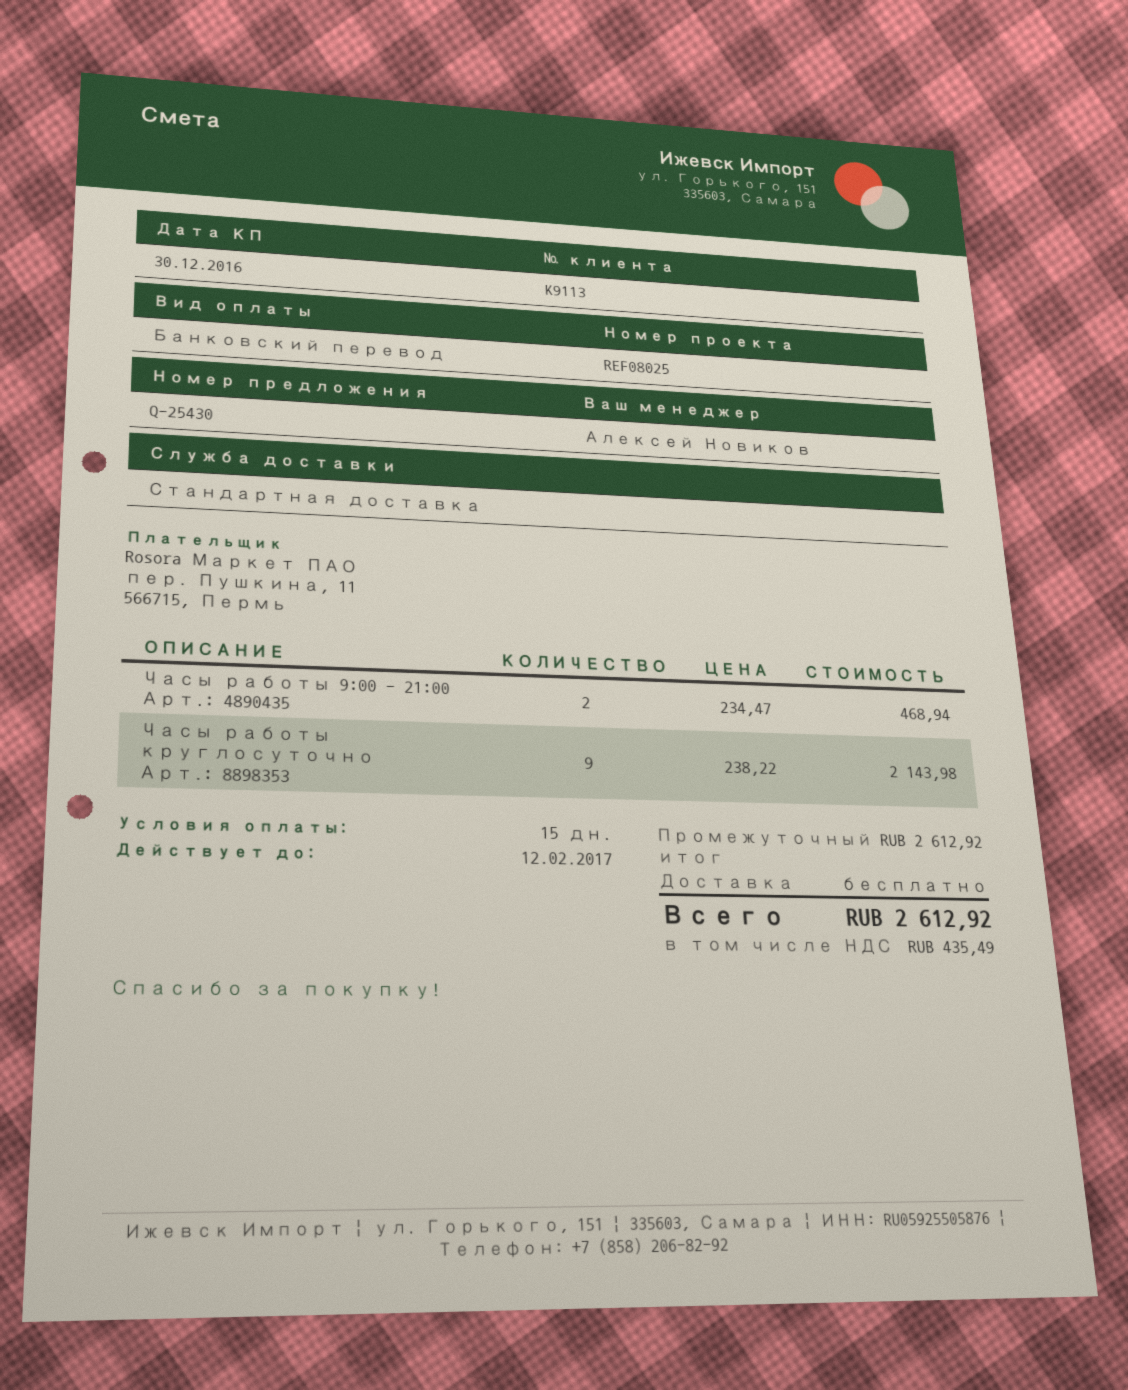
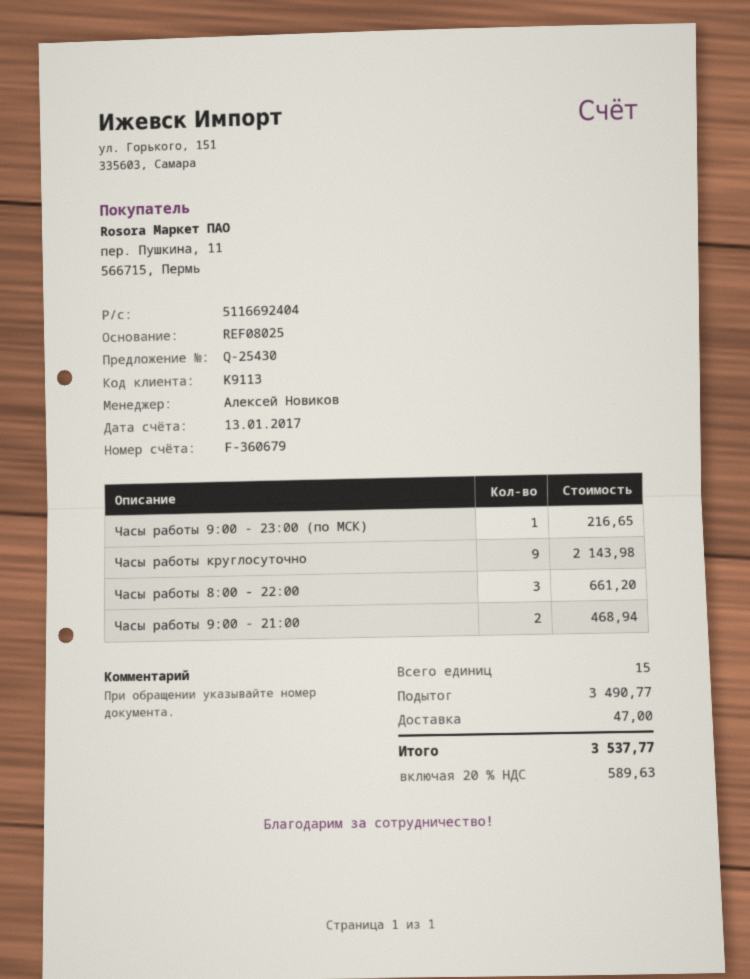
Часы работы 9:00 - 23:00 (по МСК): none -> 1 for 216.65
Часы работы 8:00 - 22:00: none -> 3 for 661.20
subtotal: 2612.92 -> 3490.77
shipping: 0.00 -> 47.00
tax: 435.49 -> 589.63
total: 2612.92 -> 3537.77

